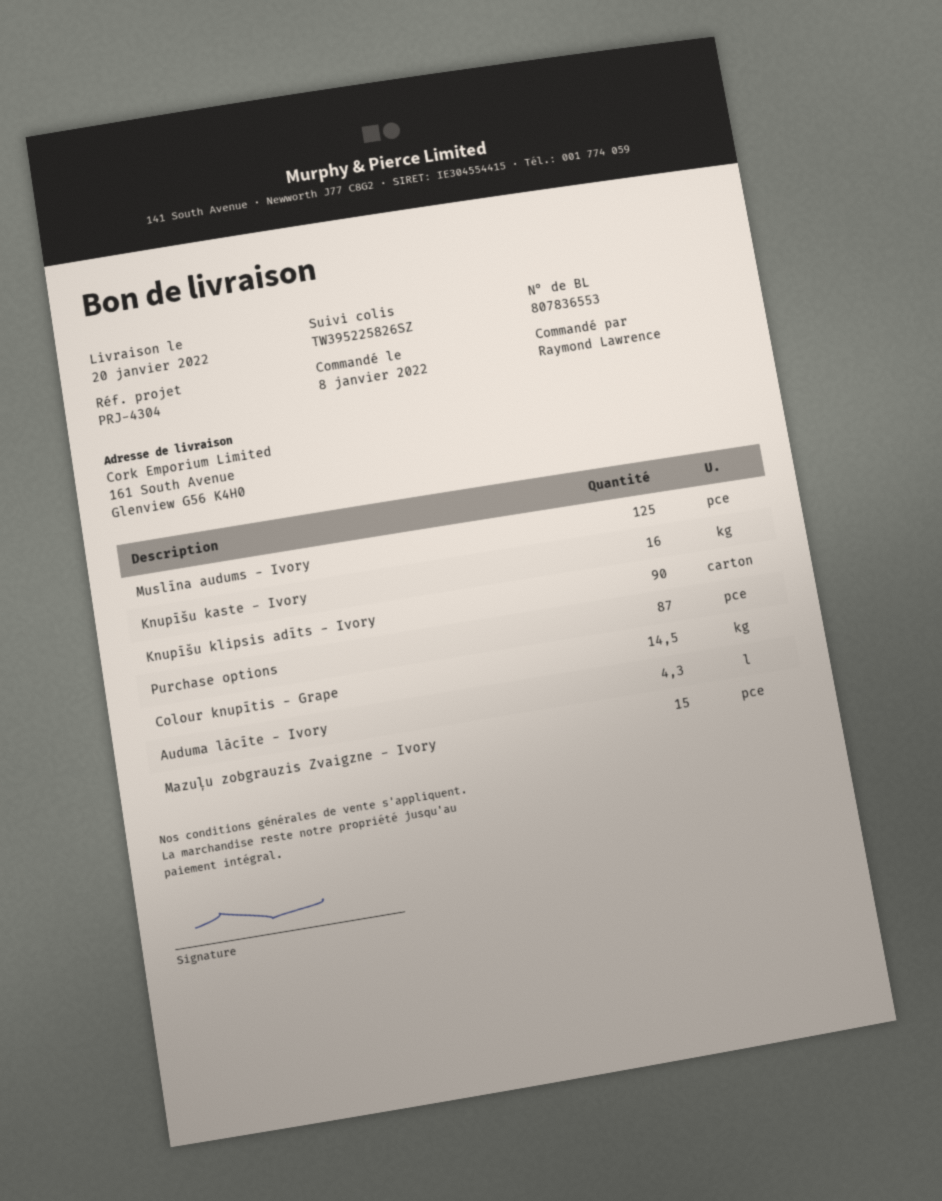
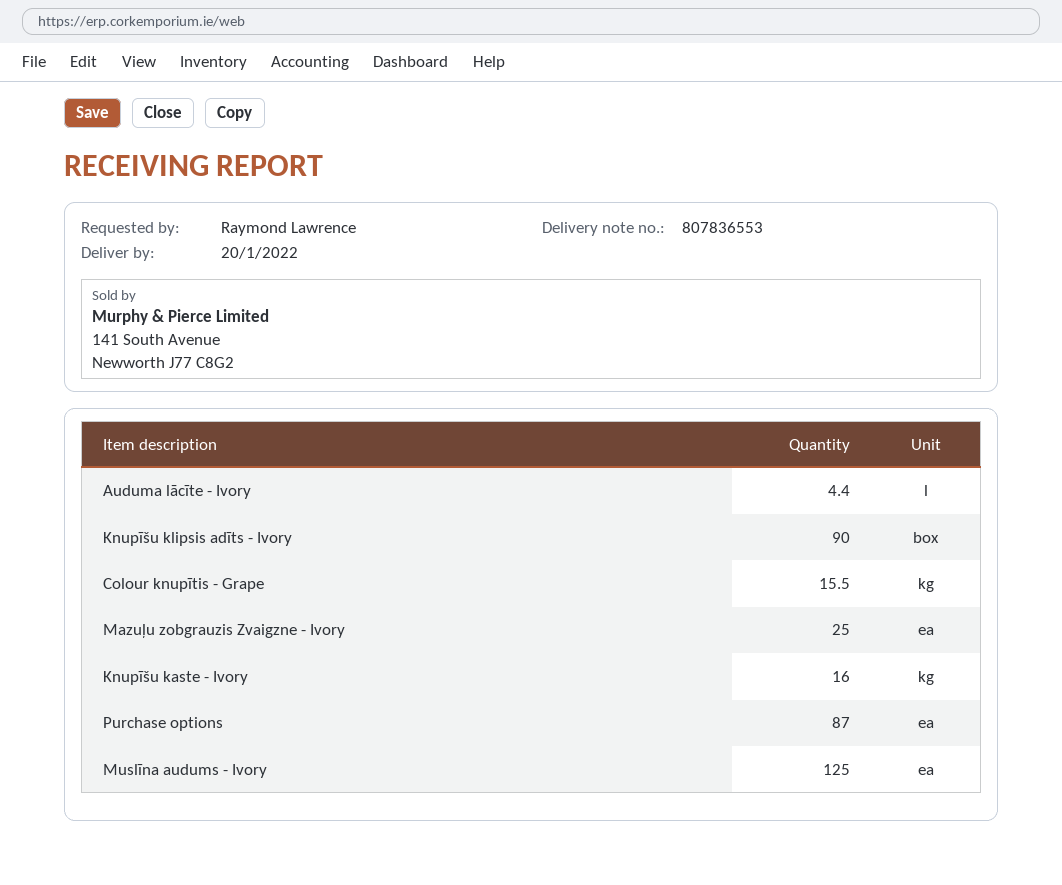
Colour knupītis - Grape: 14.5 -> 15.5
Auduma lācīte - Ivory: 4.3 -> 4.4
Mazuļu zobgrauzis Zvaigzne - Ivory: 15 -> 25

